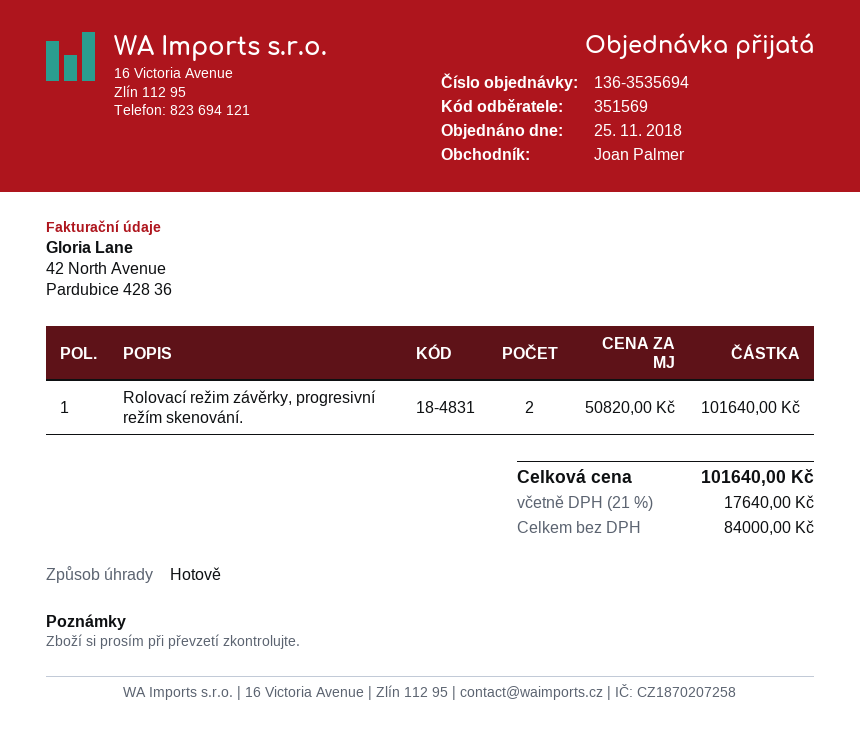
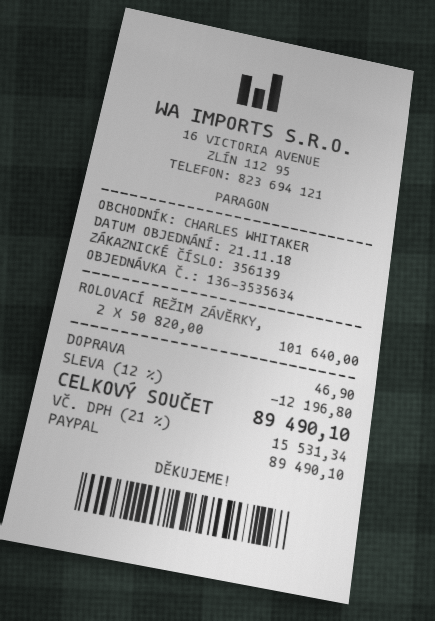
order number: 136-3535694 -> 136-3535634
order date: 2018-11-25 -> 2018-11-21
customer number: 351569 -> 356139
sales rep: Joan Palmer -> CHARLES WHITAKER
payment method: cash -> PayPal
discount: none -> 12% = 12196.80
shipping: none -> 46.90
tax: 21% = 17640.00 -> 21% = 15531.34
total: 101640.00 -> 89490.10

